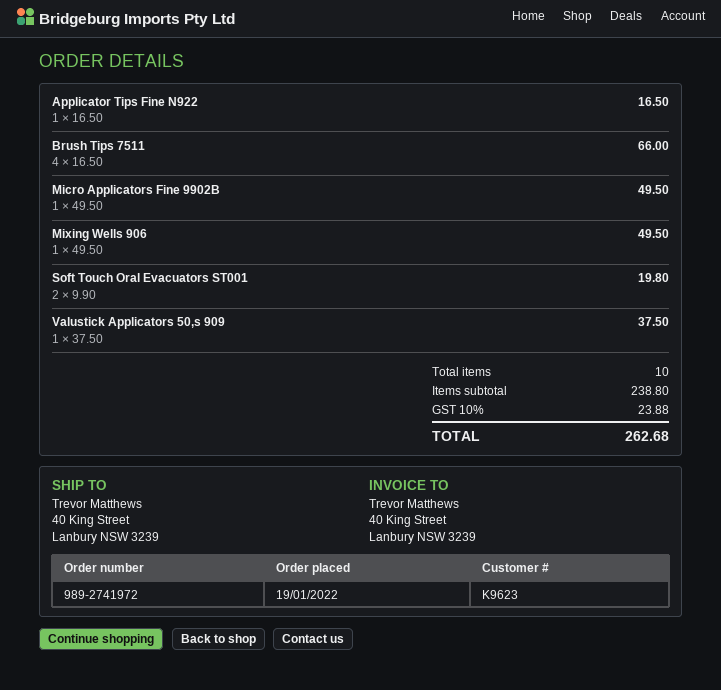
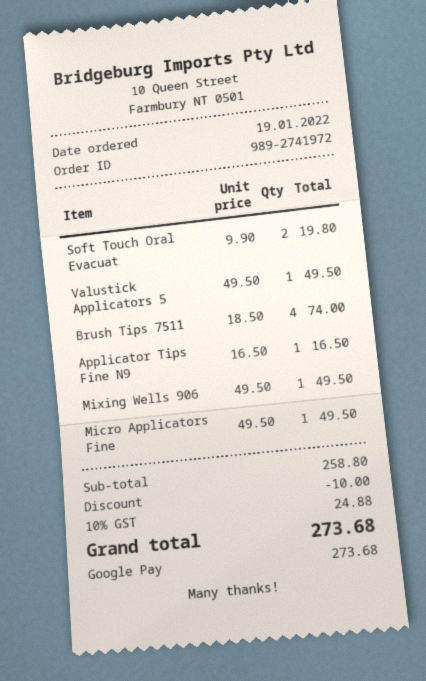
Brush Tips 7511: 4 x 16.50 = 66.00 -> 4 x 18.50 = 74.00
Valustick Applicators 50,s 909: 1 x 37.50 = 37.50 -> 1 x 49.50 = 49.50
subtotal: 238.80 -> 258.80
discount: none -> 10.00
tax: 10% = 23.88 -> 10% = 24.88
total: 262.68 -> 273.68

